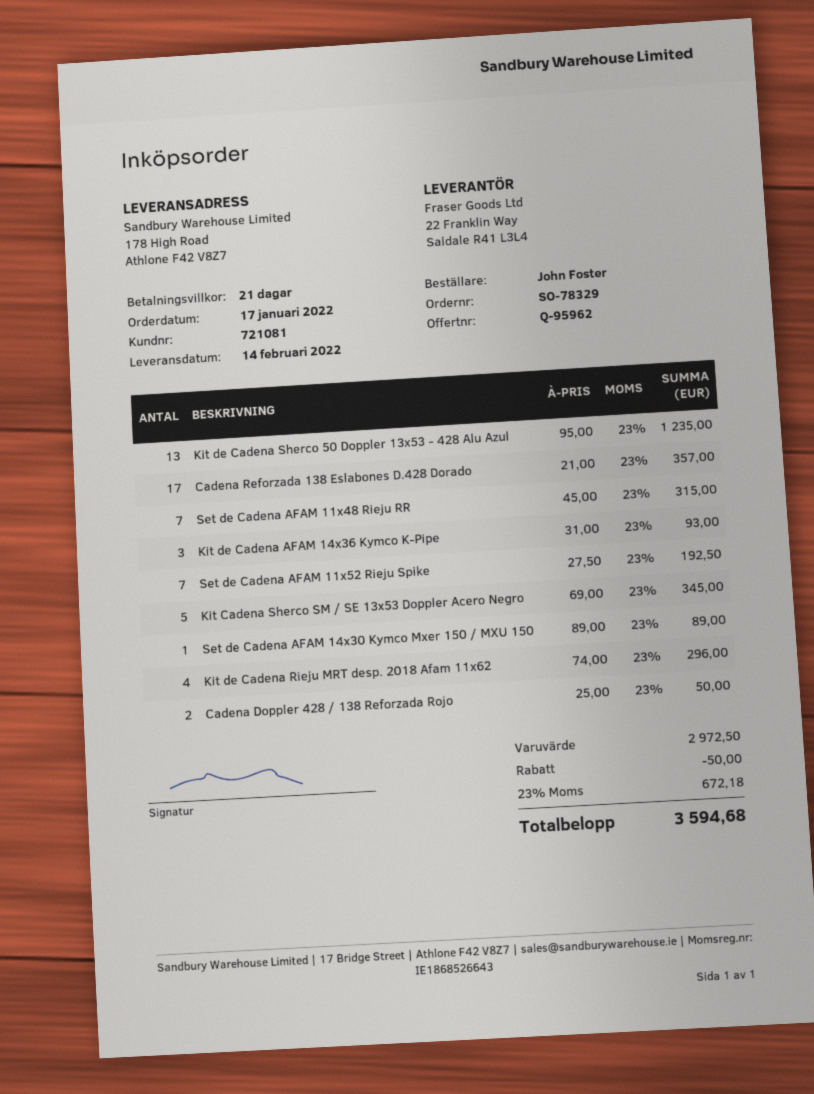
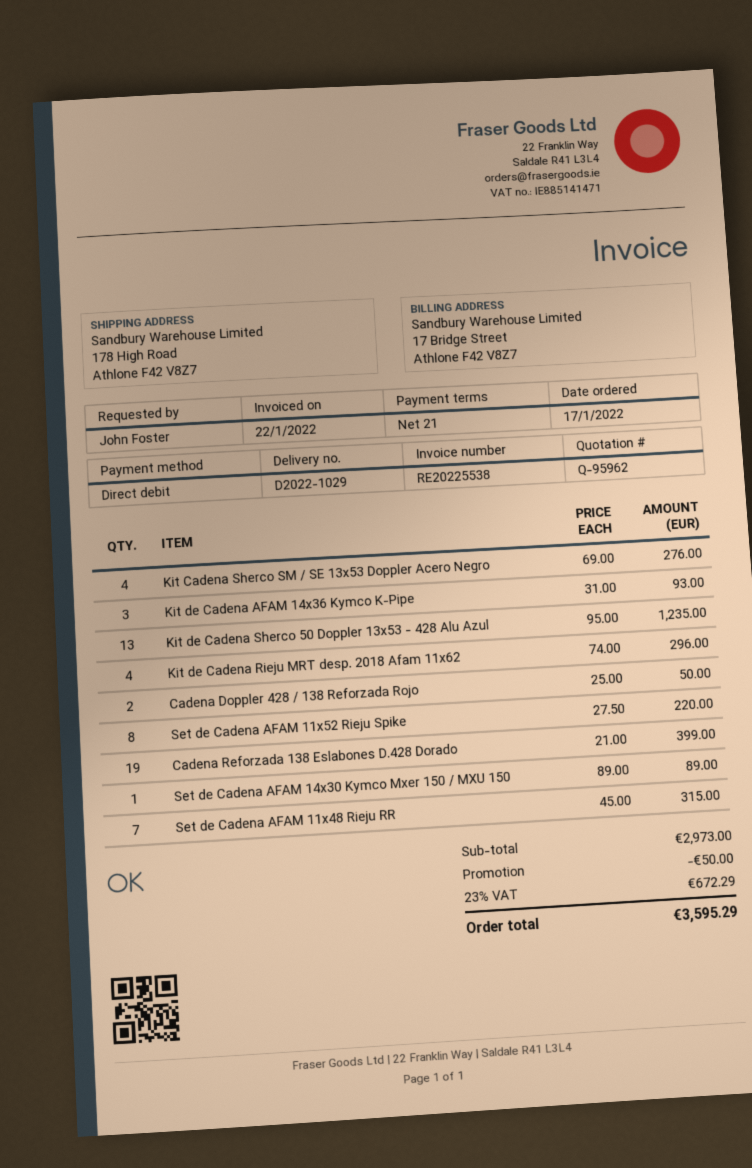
Cadena Reforzada 138 Eslabones D.428 Dorado: 17 x 21.00 = 357.00 -> 19 x 21.00 = 399.00
Set de Cadena AFAM 11x52 Rieju Spike: 7 x 27.50 = 192.50 -> 8 x 27.50 = 220.00
Kit Cadena Sherco SM / SE 13x53 Doppler Acero Negro: 5 x 69.00 = 345.00 -> 4 x 69.00 = 276.00
subtotal: 2972.50 -> 2973.00
tax: 23% = 672.18 -> 23% = 672.29
total: 3594.68 -> 3595.29

